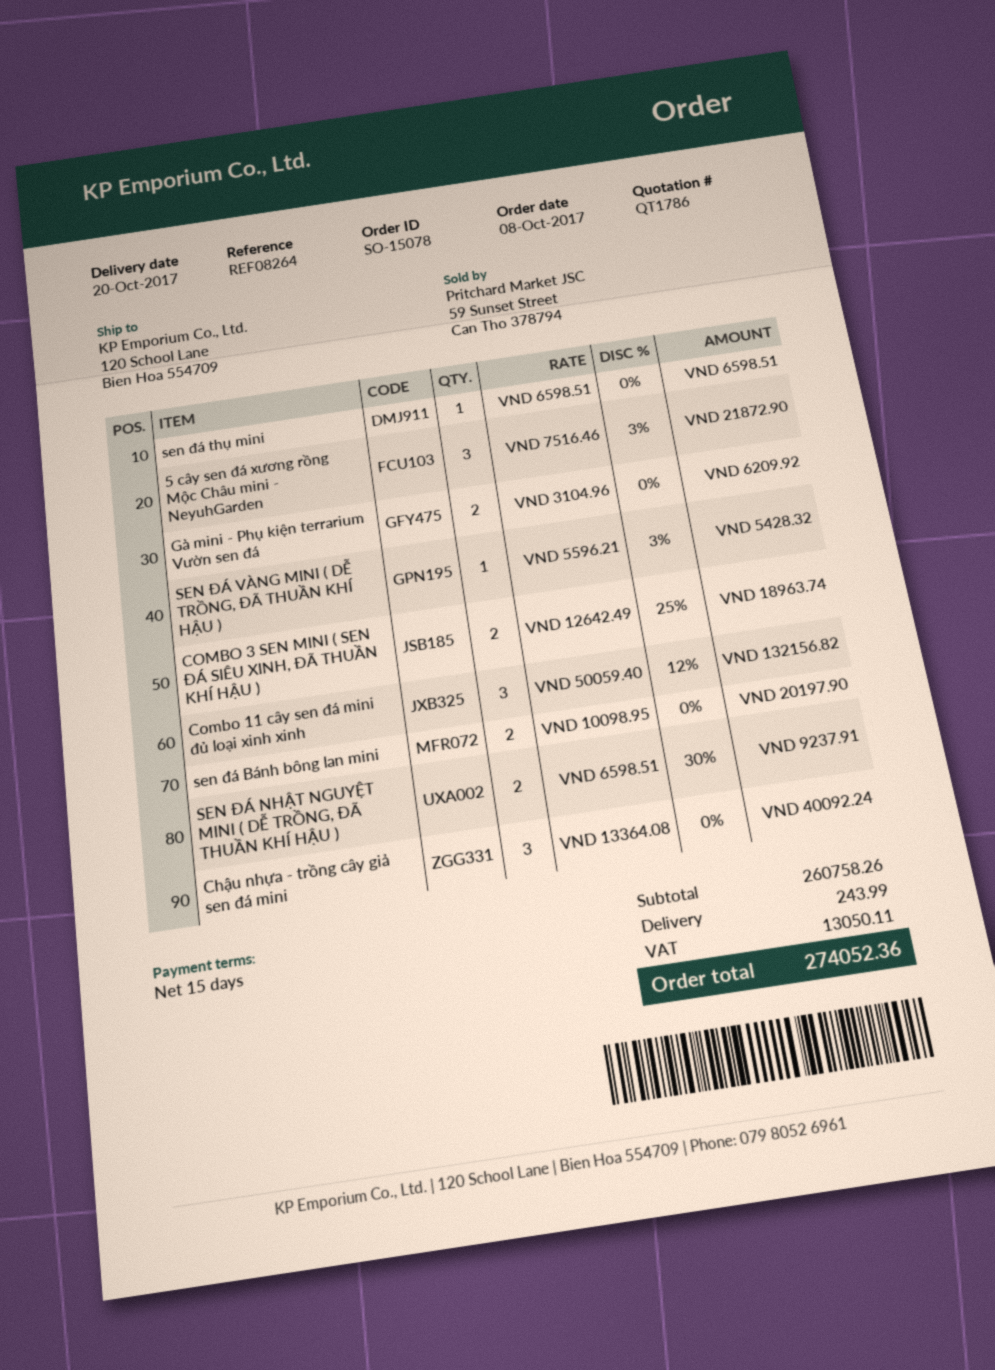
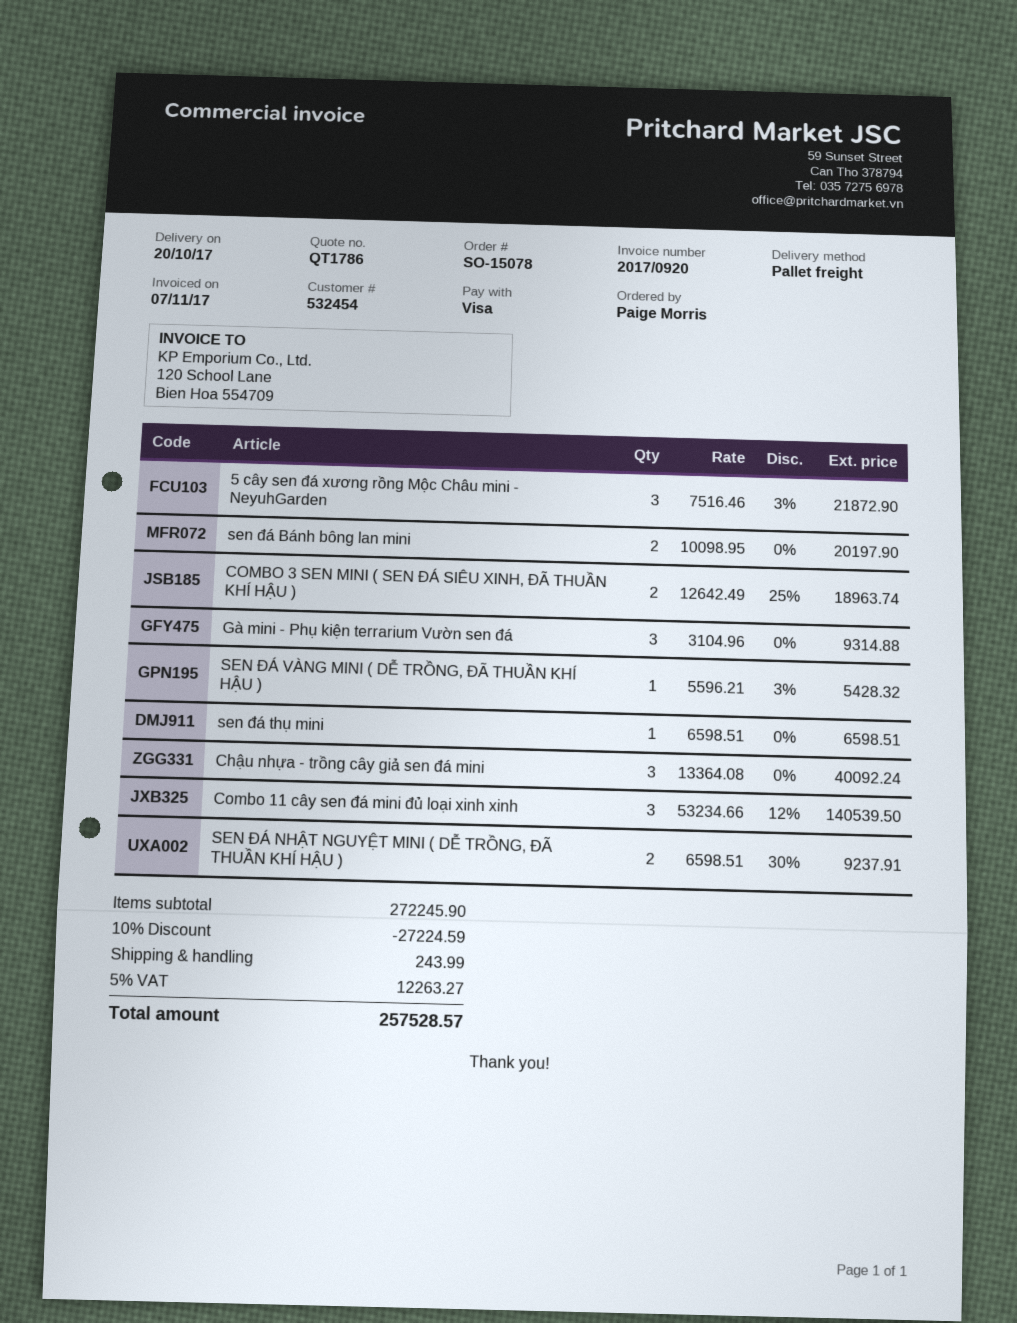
Gà mini - Phụ kiện terrarium Vườn sen đá: 2 x 3104.96 = 6209.92 -> 3 x 3104.96 = 9314.88
Combo 11 cây sen đá mini đủ loại xinh xinh: 3 x 50059.40 - 12% = 132156.82 -> 3 x 53234.66 - 12% = 140539.50
subtotal: 260758.26 -> 272245.90
discount: none -> 10% = 27224.59
tax: 13050.11 -> 12263.27
total: 274052.36 -> 257528.57

